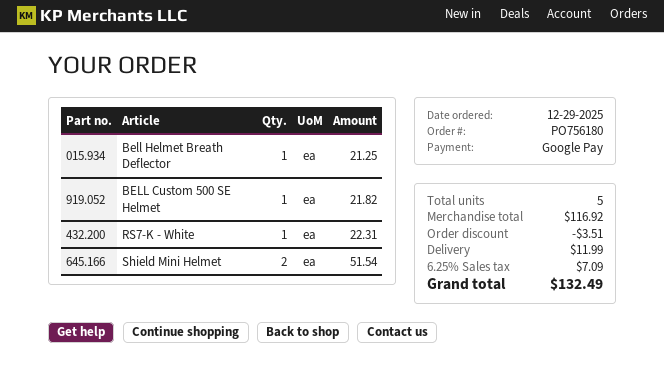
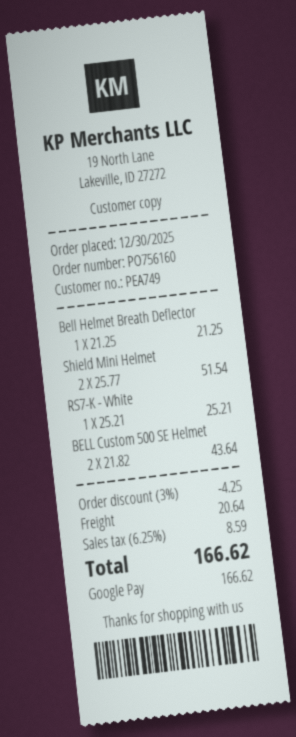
order number: PO756180 -> PO756160
order date: 2025-12-29 -> 2025-12-30
BELL Custom 500 SE Helmet: 1 for 21.82 -> 2 for 43.64
RS7-K - White: 1 for 22.31 -> 1 for 25.21
discount: 3.51 -> 4.25
shipping: 11.99 -> 20.64
tax: 6.25% = 7.09 -> 6.25% = 8.59
total: 132.49 -> 166.62

